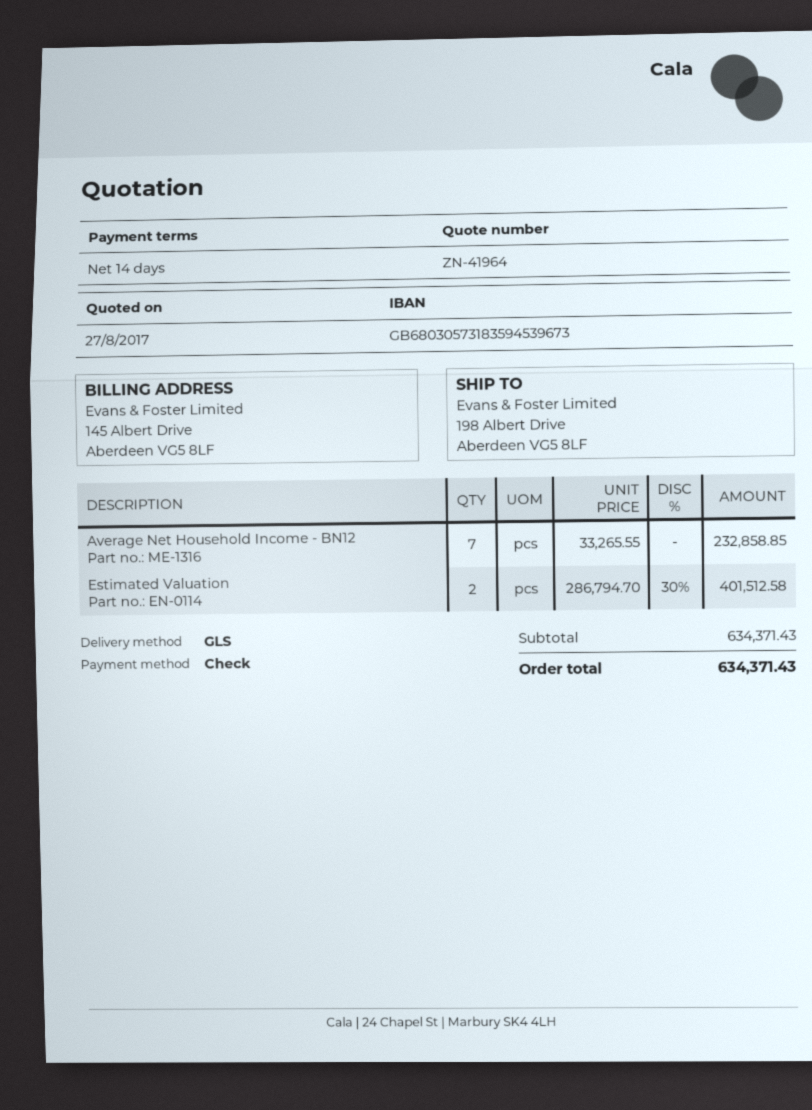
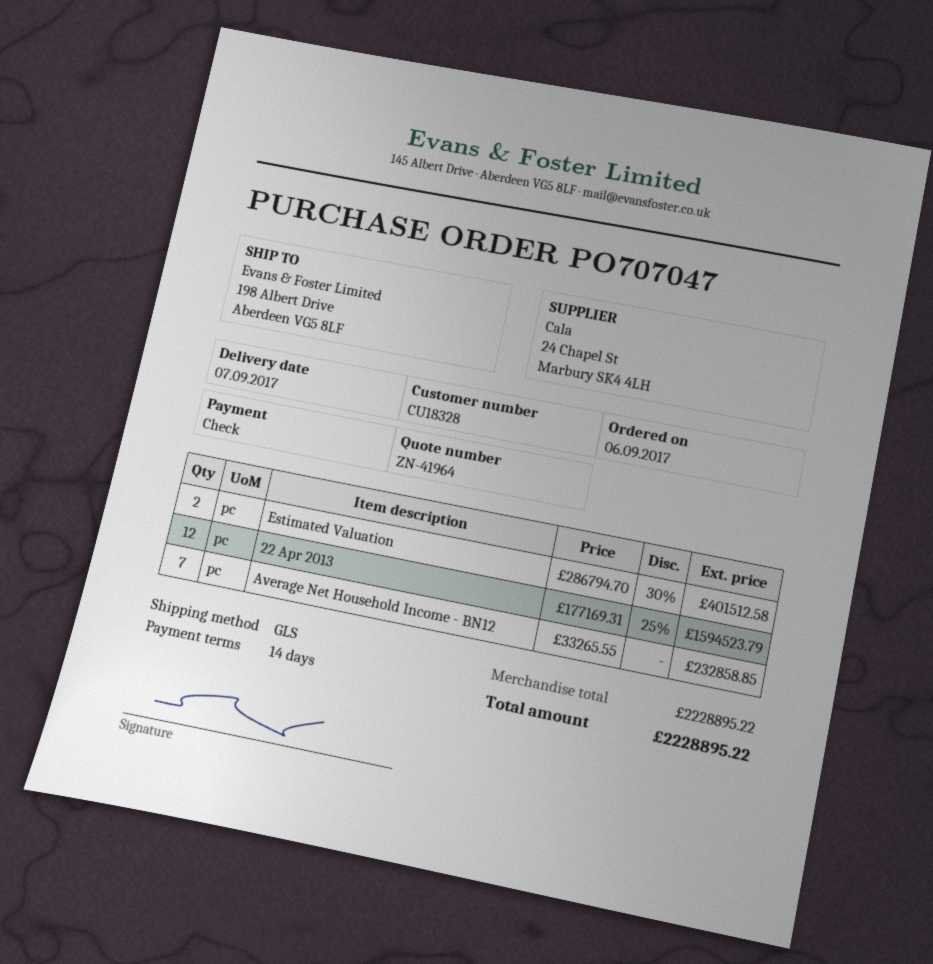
22 Apr 2013: none -> 12 x 177169.31 - 25% = 1594523.79
subtotal: 634371.43 -> 2228895.22
total: 634371.43 -> 2228895.22

